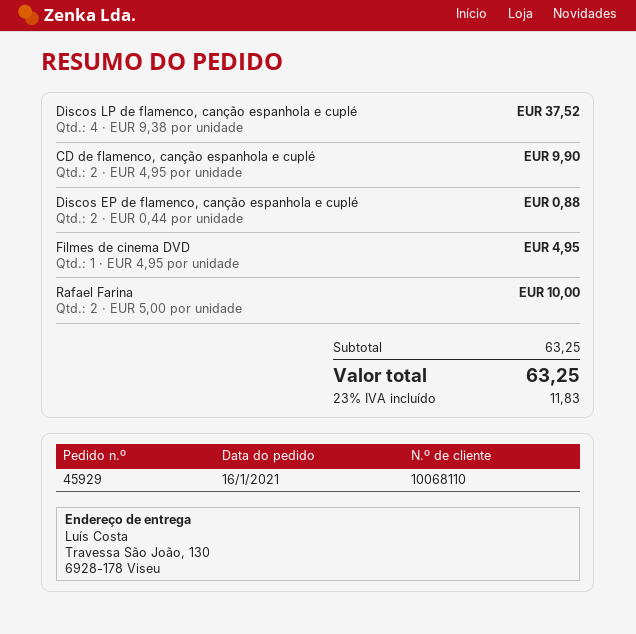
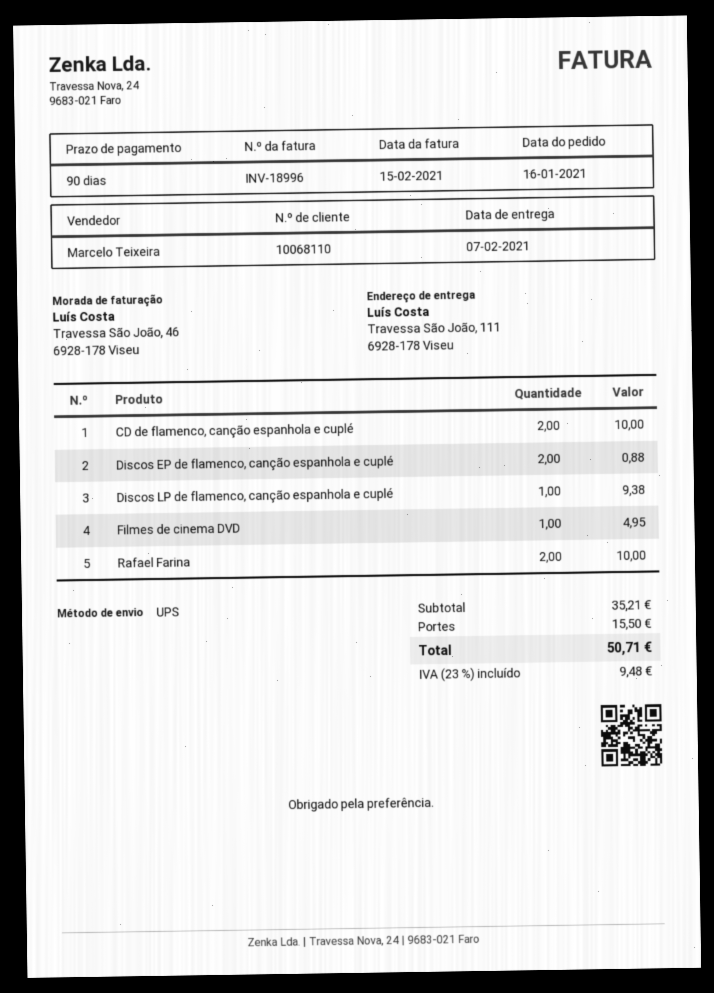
ship to: Travessa São João, 130, 6928-178 Viseu -> Travessa São João, 111, 6928-178 Viseu
Discos LP de flamenco, canção espanhola e cuplé: 4 for 37.52 -> 1 for 9.38
CD de flamenco, canção espanhola e cuplé: 2 for 9.90 -> 2 for 10.00
subtotal: 63.25 -> 35.21
shipping: none -> 15.50
tax: 23% = 11.83 -> 23% = 9.48
total: 63.25 -> 50.71

